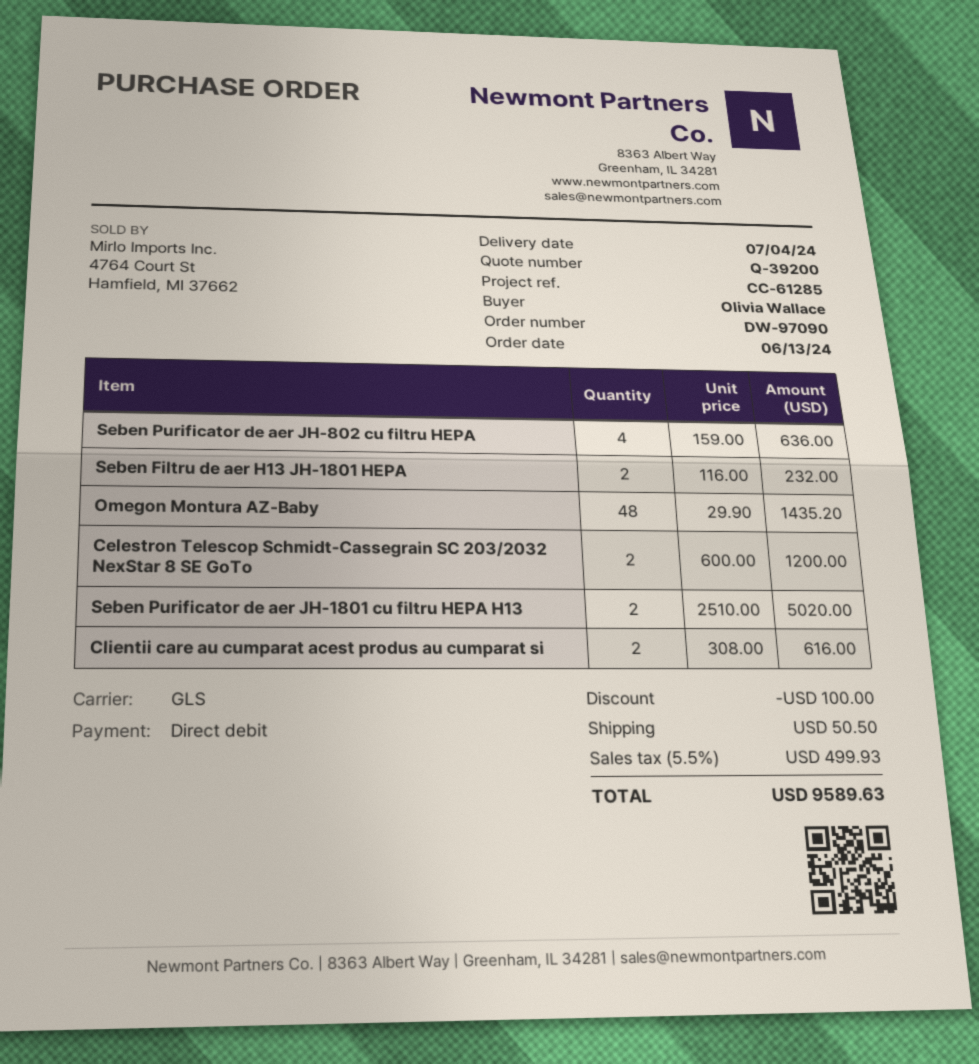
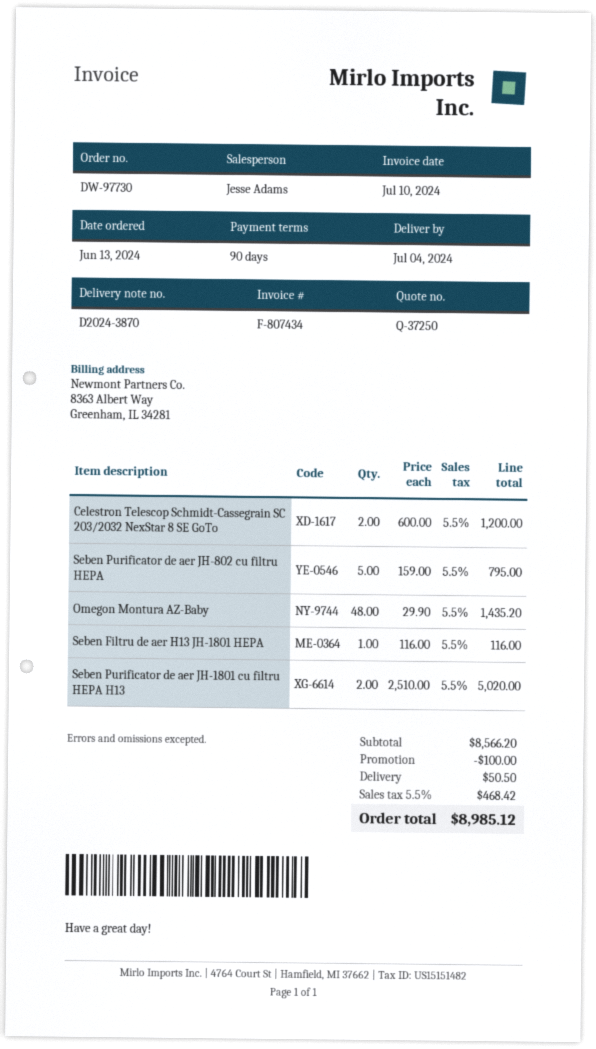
quote number: Q-39200 -> Q-37250
order number: DW-97090 -> DW-97730
Seben Purificator de aer JH-802 cu filtru HEPA: 4 x 159.00 = 636.00 -> 5 x 159.00 = 795.00
Seben Filtru de aer H13 JH-1801 HEPA: 2 x 116.00 = 232.00 -> 1 x 116.00 = 116.00
Clientii care au cumparat acest produs au cumparat si: 2 x 308.00 = 616.00 -> none
tax: 5.5% = 499.93 -> 5.5% = 468.42
total: 9589.63 -> 8985.12

